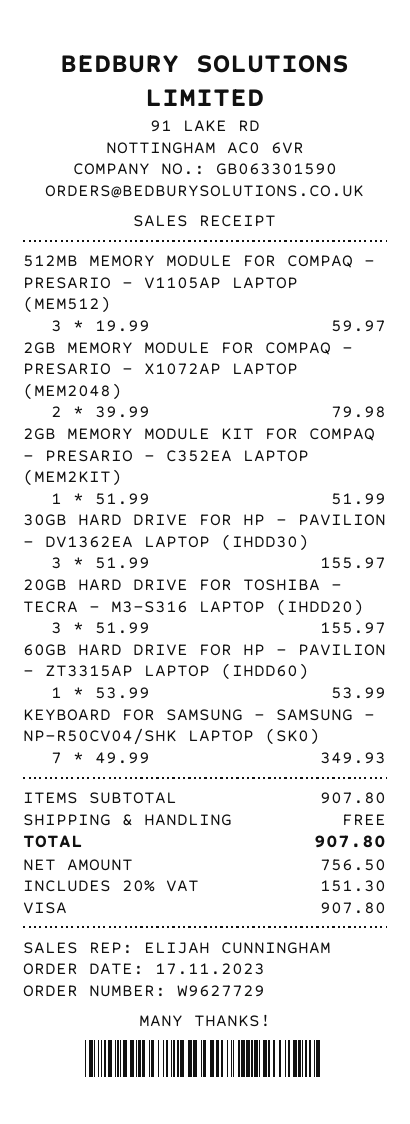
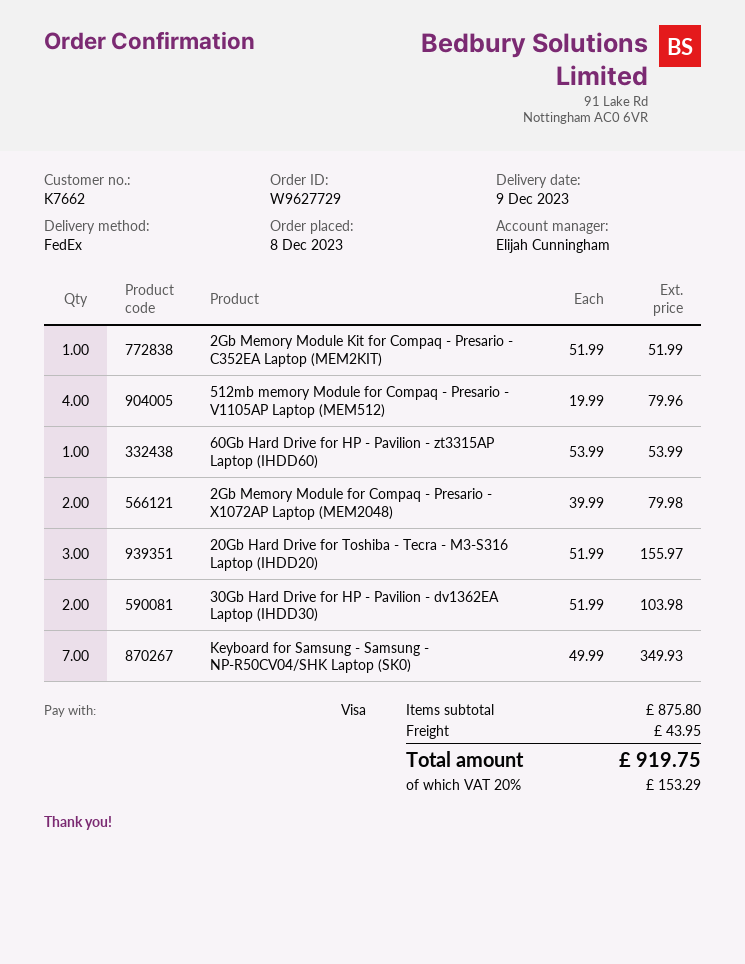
order date: 2023-11-17 -> 2023-12-08
512MB MEMORY MODULE FOR COMPAQ - PRESARIO - V1105AP LAPTOP (MEM512): 3 x 19.99 = 59.97 -> 4 x 19.99 = 79.96
30GB HARD DRIVE FOR HP - PAVILION - DV1362EA LAPTOP (IHDD30): 3 x 51.99 = 155.97 -> 2 x 51.99 = 103.98
subtotal: 907.80 -> 875.80
shipping: 0.00 -> 43.95
tax: 20% = 151.30 -> 20% = 153.29
total: 907.80 -> 919.75

